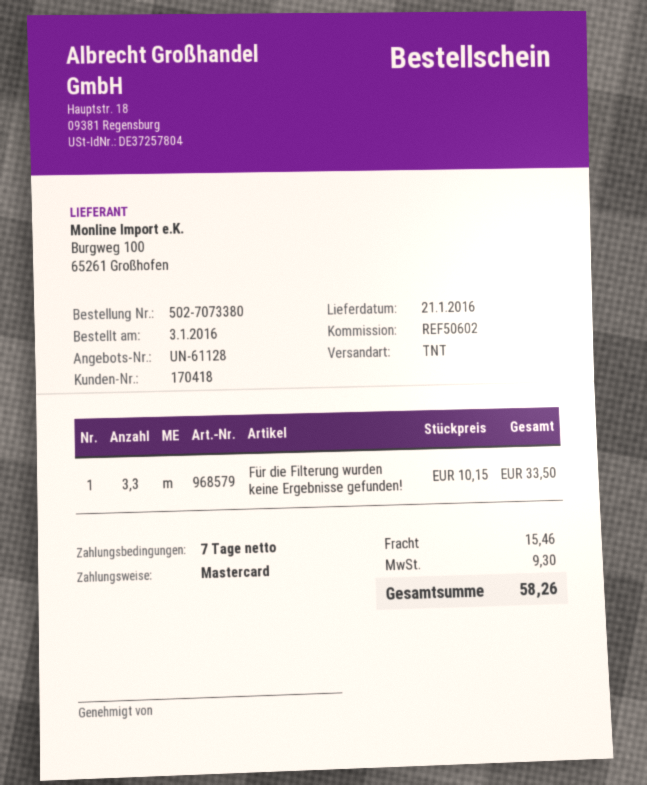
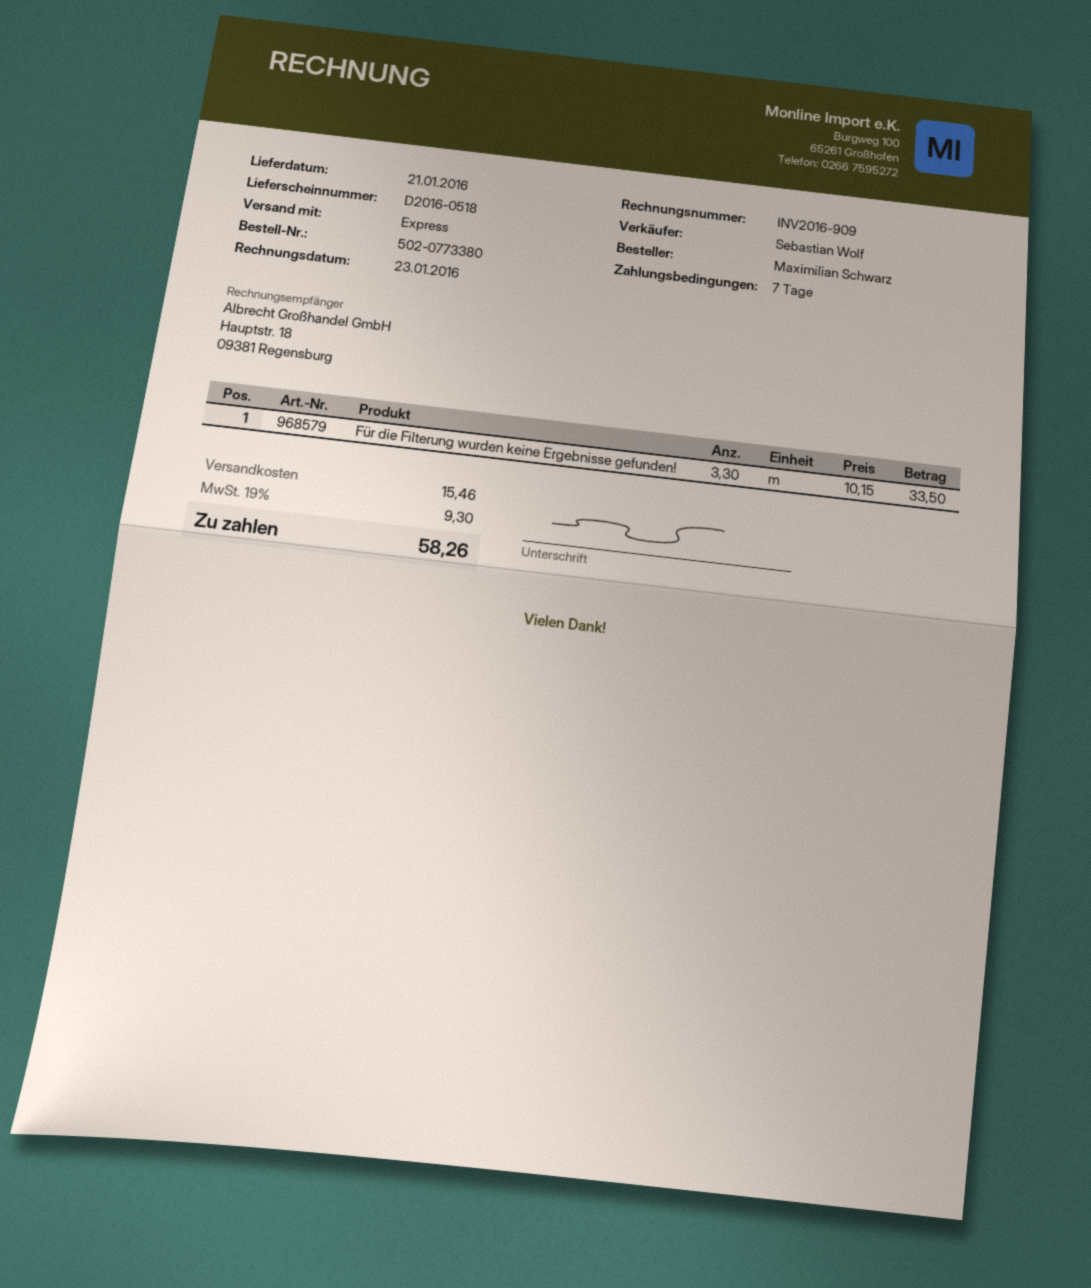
order number: 502-7073380 -> 502-0773380
shipping method: TNT -> express

